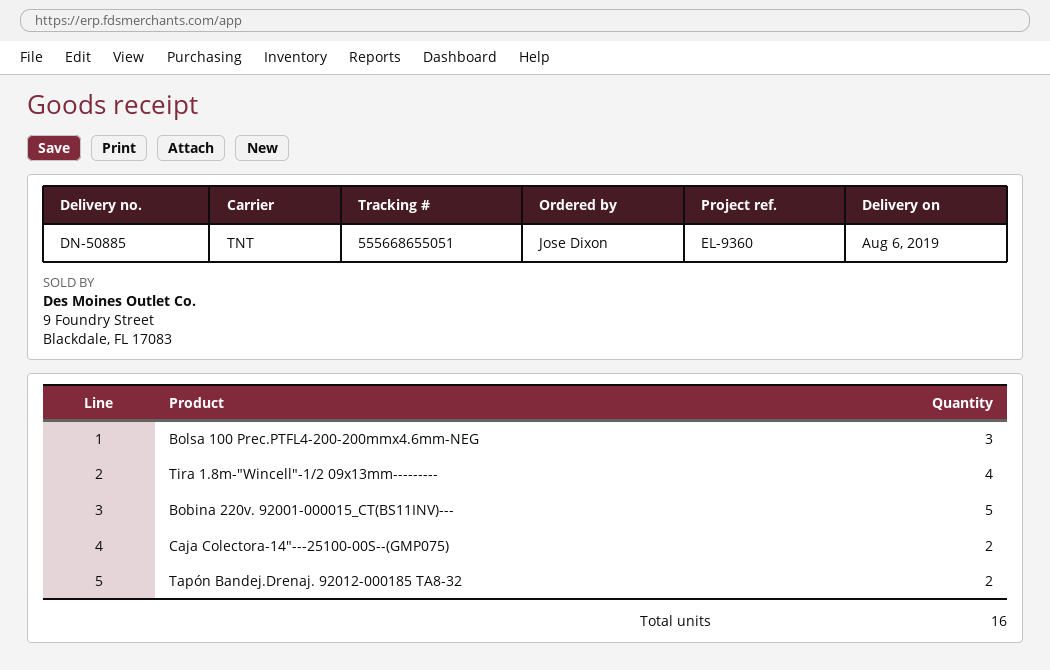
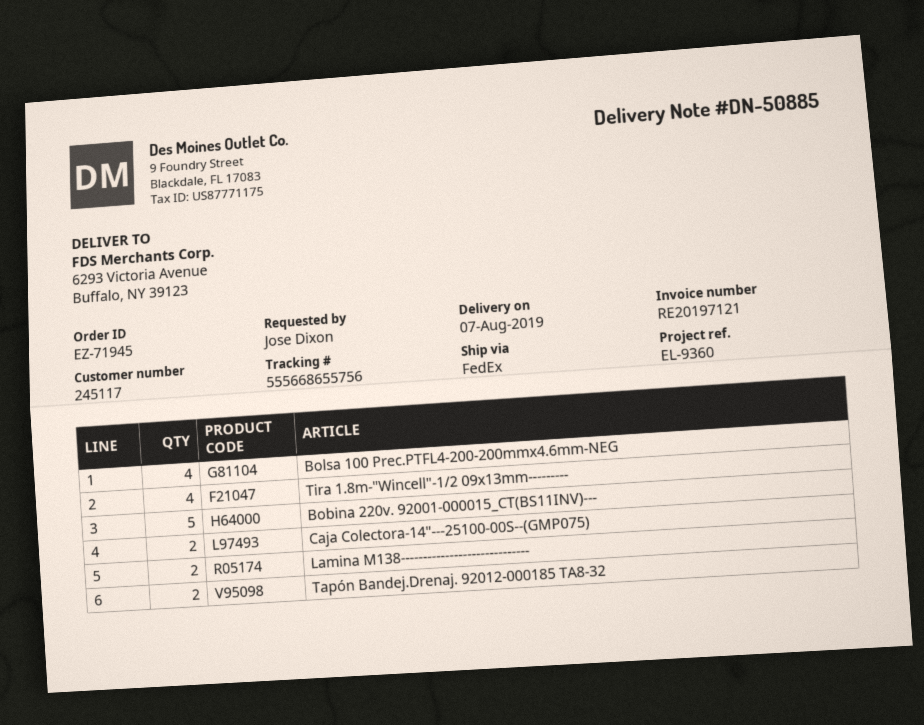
delivery date: 2019-08-06 -> 2019-08-07
shipping method: TNT -> FedEx
tracking number: 555668655051 -> 555668655756
Bolsa 100 Prec.PTFL4-200-200mmx4.6mm-NEG: 3 -> 4
Lamina M138-----------------------------: none -> 2

